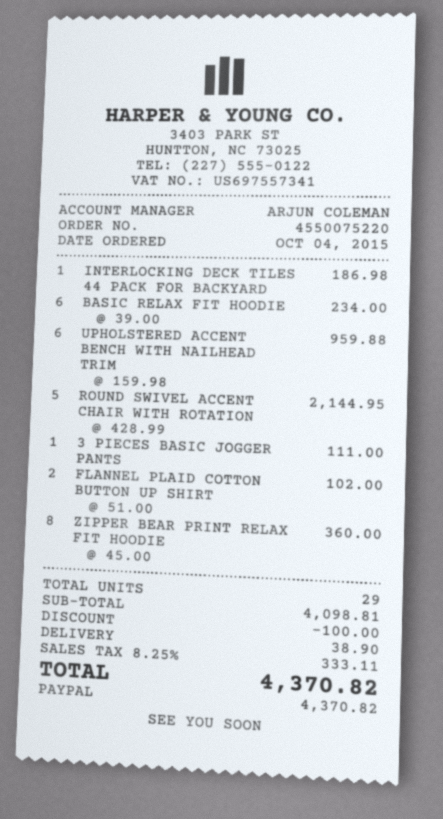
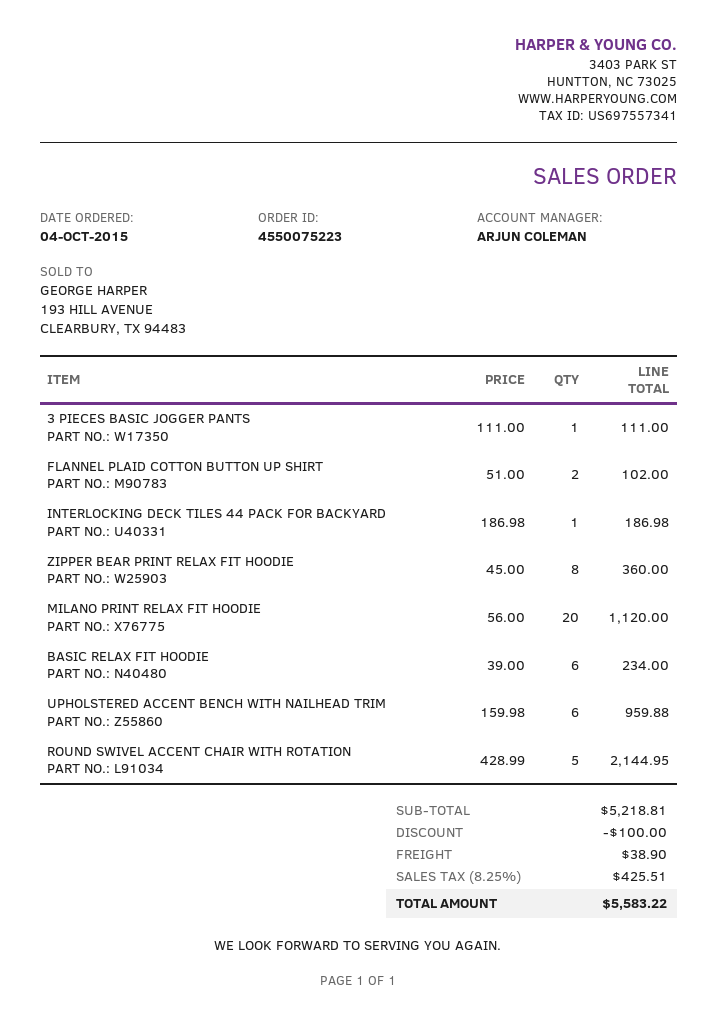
order number: 4550075220 -> 4550075223
MILANO PRINT RELAX FIT HOODIE: none -> 20 x 56.00 = 1120.00
subtotal: 4098.81 -> 5218.81
tax: 8.25% = 333.11 -> 8.25% = 425.51
total: 4370.82 -> 5583.22

